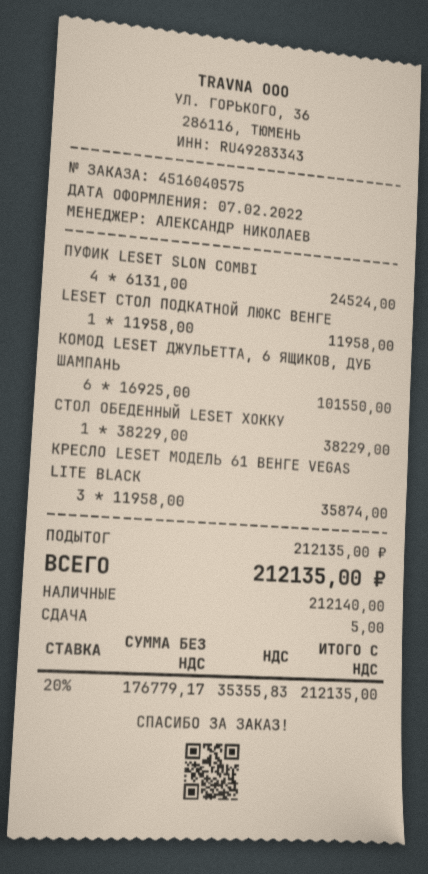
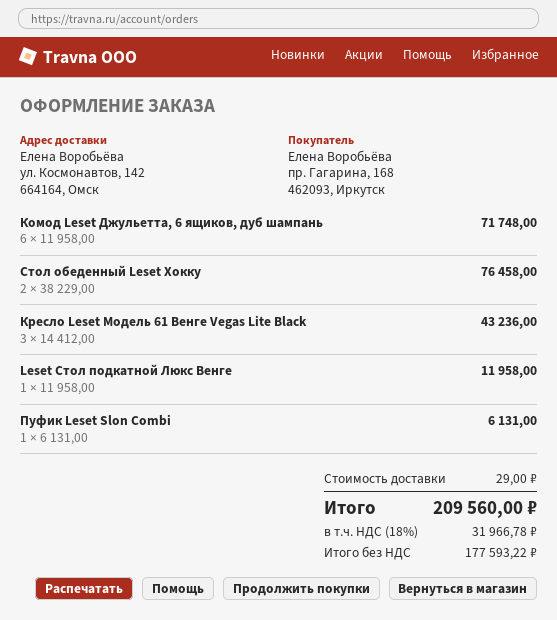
ПУФИК LESET SLON COMBI: 4 x 6131.00 = 24524.00 -> 1 x 6131.00 = 6131.00
КОМОД LESET ДЖУЛЬЕТТА, 6 ЯЩИКОВ, ДУБ ШАМПАНЬ: 6 x 16925.00 = 101550.00 -> 6 x 11958.00 = 71748.00
СТОЛ ОБЕДЕННЫЙ LESET ХОККУ: 1 x 38229.00 = 38229.00 -> 2 x 38229.00 = 76458.00
КРЕСЛО LESET МОДЕЛЬ 61 ВЕНГЕ VEGAS LITE BLACK: 3 x 11958.00 = 35874.00 -> 3 x 14412.00 = 43236.00
shipping: none -> 29.00
net: 176779.17 -> 177593.22
tax: 20% = 35355.83 -> 18% = 31966.78
total: 212135.00 -> 209560.00

